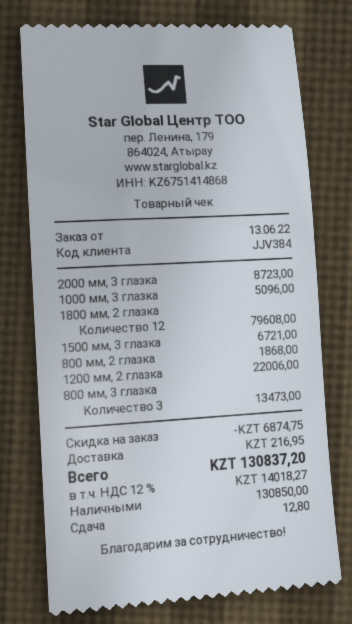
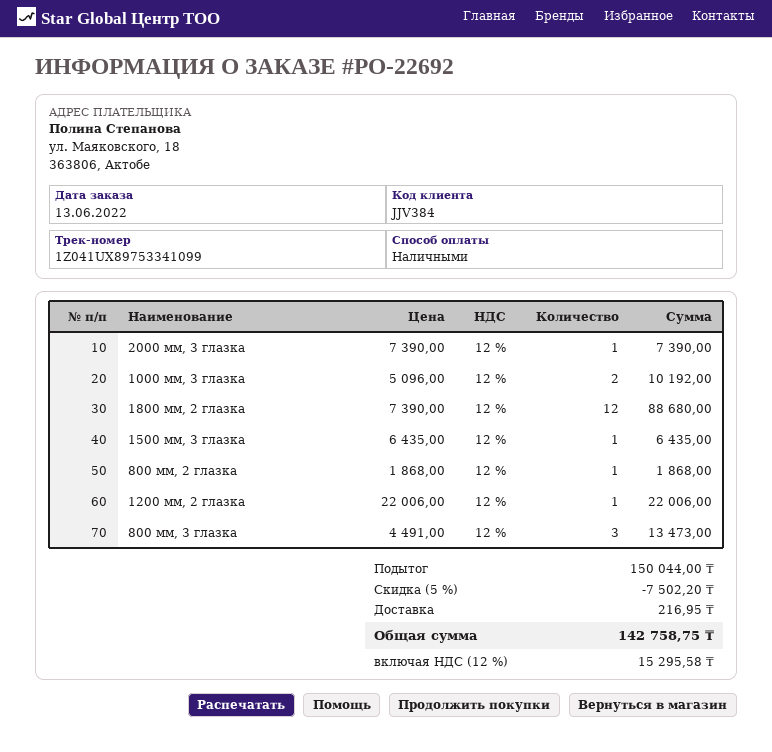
2000 мм, 3 глазка: 1 for 8723.00 -> 1 for 7390.00
1000 мм, 3 глазка: 1 for 5096.00 -> 2 for 10192.00
1800 мм, 2 глазка: 12 for 79608.00 -> 12 for 88680.00
1500 мм, 3 глазка: 1 for 6721.00 -> 1 for 6435.00
discount: 6874.75 -> 7502.20
tax: 12% = 14018.27 -> 12% = 15295.58
total: 130837.20 -> 142758.75

